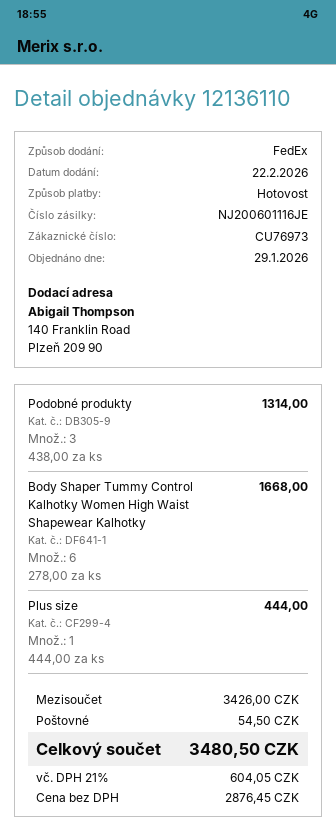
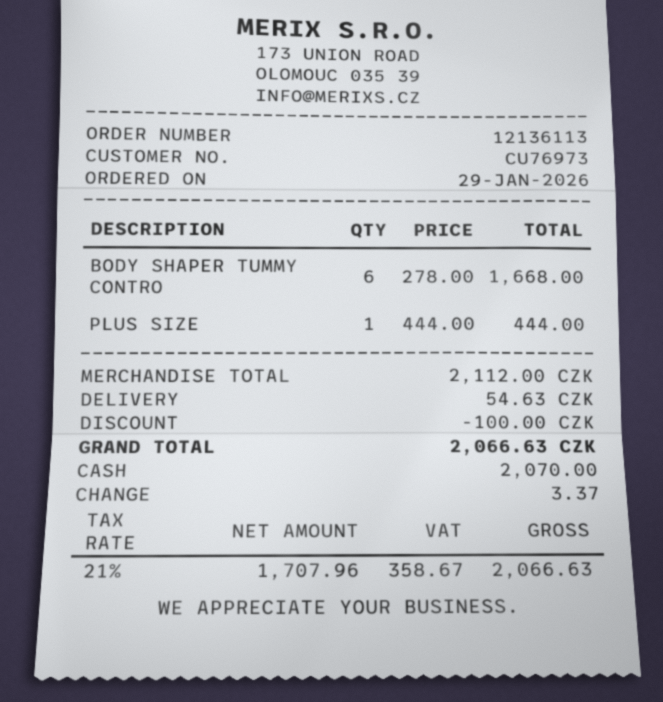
order number: 12136110 -> 12136113
Podobné produkty: 3 x 438.00 = 1314.00 -> none
subtotal: 3426.00 -> 2112.00
discount: none -> 100.00
shipping: 54.50 -> 54.63
net: 2876.45 -> 1707.96
tax: 21% = 604.05 -> 21% = 358.67
total: 3480.50 -> 2066.63

